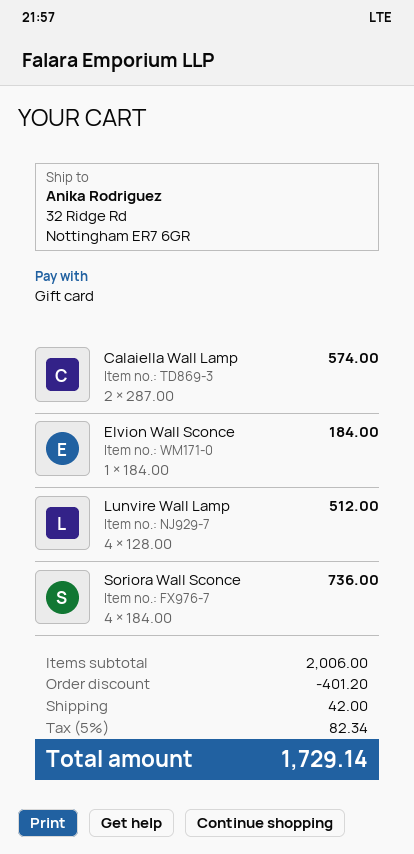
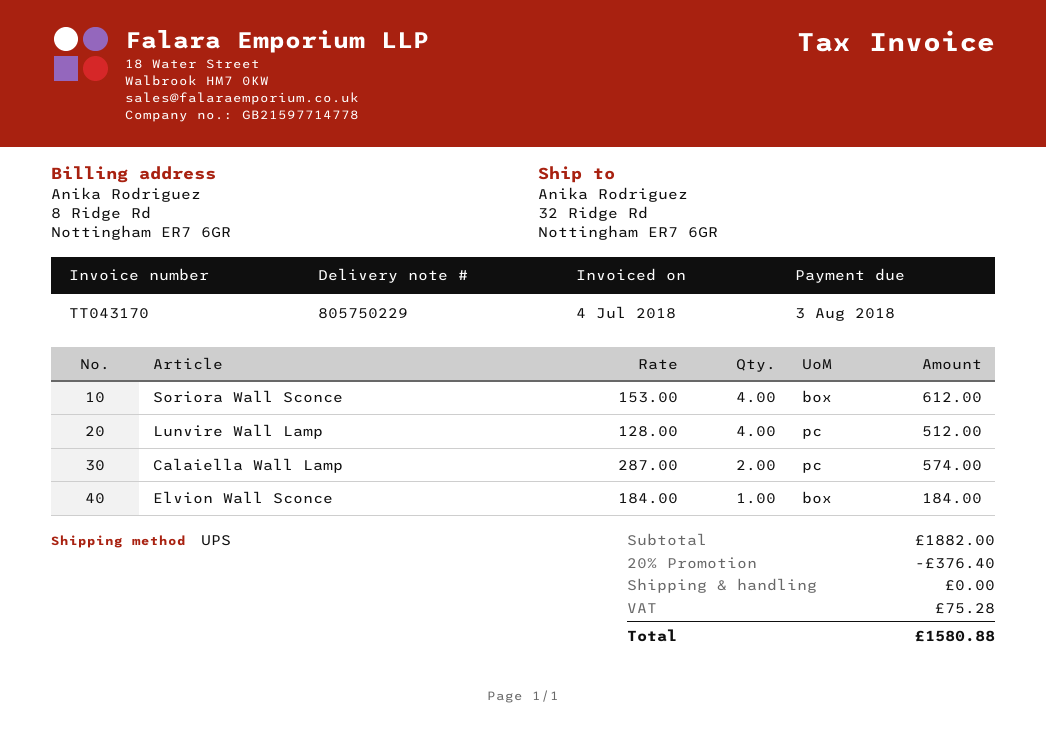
Soriora Wall Sconce: 4 x 184.00 = 736.00 -> 4 x 153.00 = 612.00
subtotal: 2006.00 -> 1882.00
discount: 401.20 -> 376.40
shipping: 42.00 -> 0.00
tax: 82.34 -> 75.28
total: 1729.14 -> 1580.88

